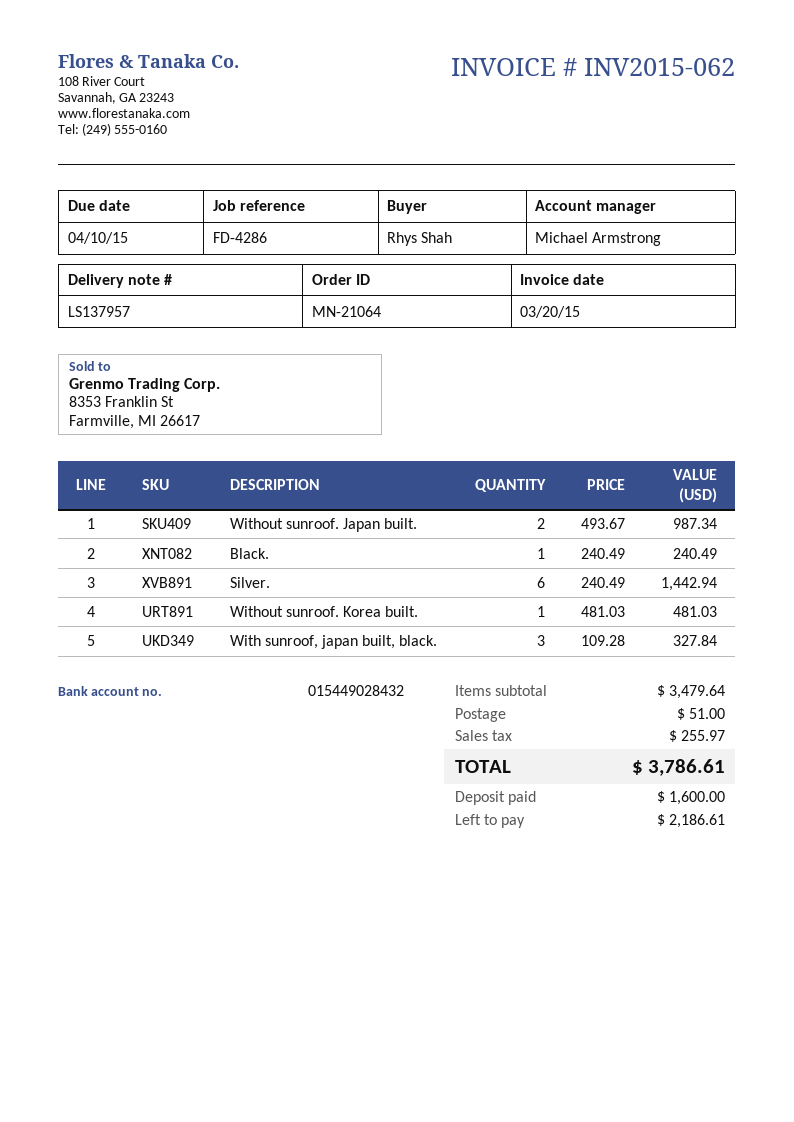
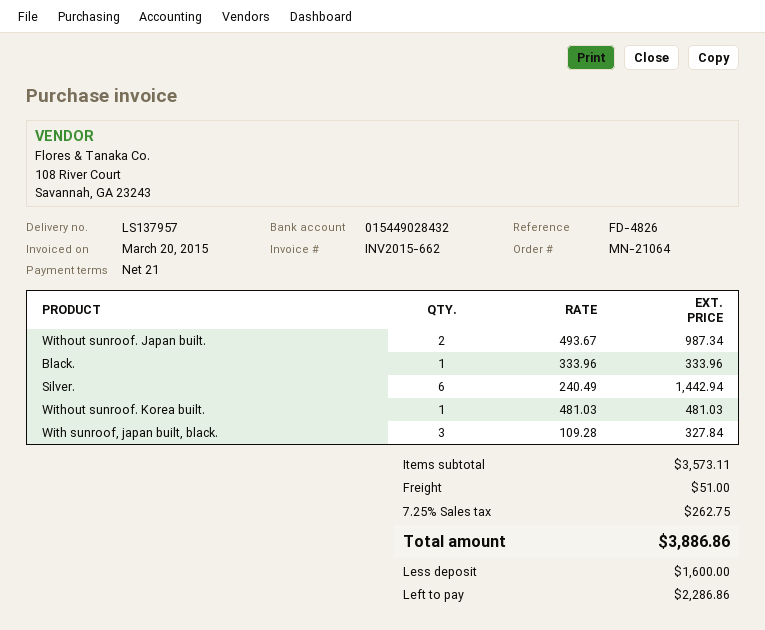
invoice number: INV2015-062 -> INV2015-662
reference: FD-4286 -> FD-4826
Black.: 1 x 240.49 = 240.49 -> 1 x 333.96 = 333.96
subtotal: 3479.64 -> 3573.11
tax: 255.97 -> 262.75
total: 3786.61 -> 3886.86
balance: 2186.61 -> 2286.86

